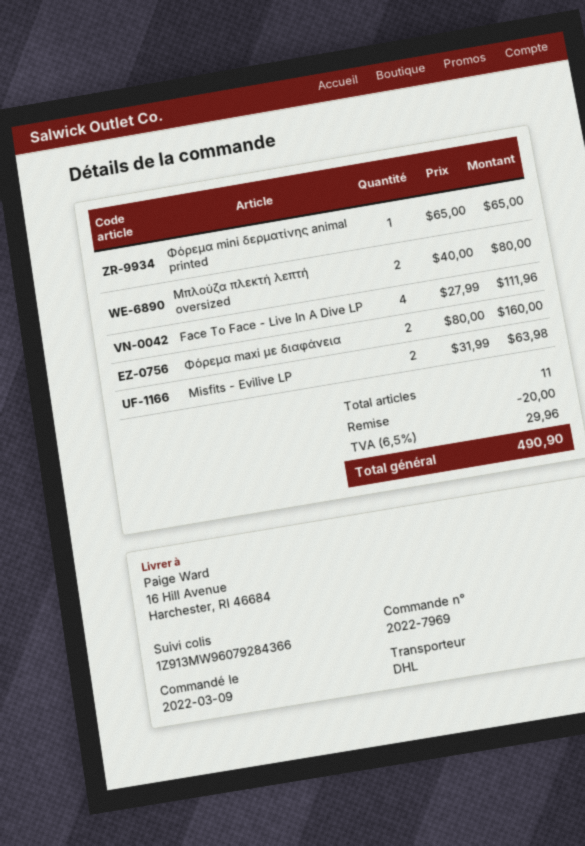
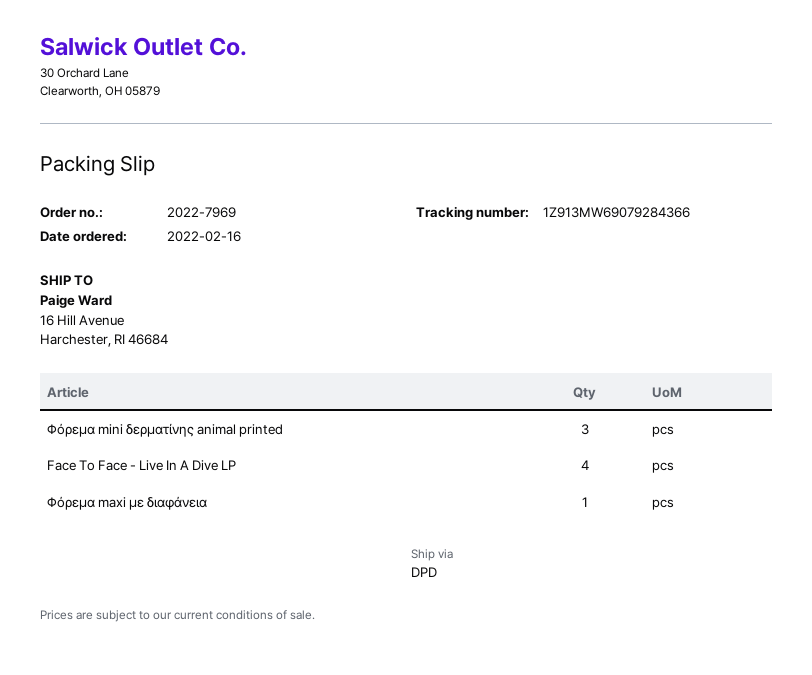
order date: 2022-03-09 -> 2022-02-16
shipping method: DHL -> DPD
tracking number: 1Z913MW96079284366 -> 1Z913MW69079284366
Φόρεμα mini δερματίνης animal printed: 1 -> 3
Μπλούζα πλεκτή λεπτή oversized: 2 -> none
Φόρεμα maxi με διαφάνεια: 2 -> 1
Misfits - Evilive LP: 2 -> none

